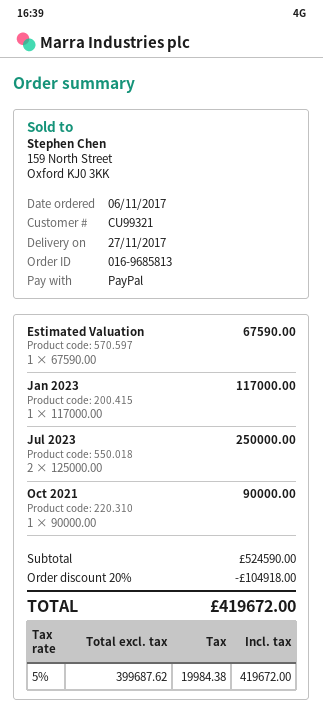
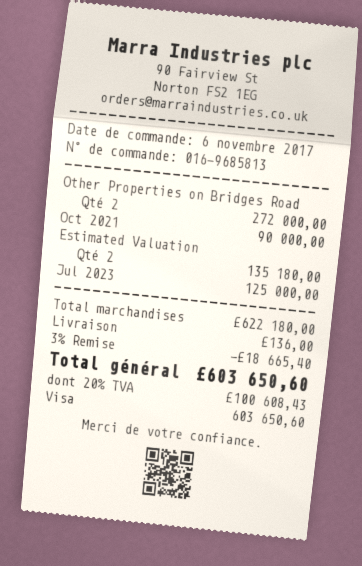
payment method: PayPal -> Visa
Estimated Valuation: 1 for 67590.00 -> 2 for 135180.00
Jan 2023: 1 for 117000.00 -> none
Jul 2023: 2 for 250000.00 -> 1 for 125000.00
Other Properties on Bridges Road: none -> 2 for 272000.00
subtotal: 524590.00 -> 622180.00
discount: 20% = 104918.00 -> 3% = 18665.40
shipping: none -> 136.00
tax: 5% = 19984.38 -> 20% = 100608.43
total: 419672.00 -> 603650.60

